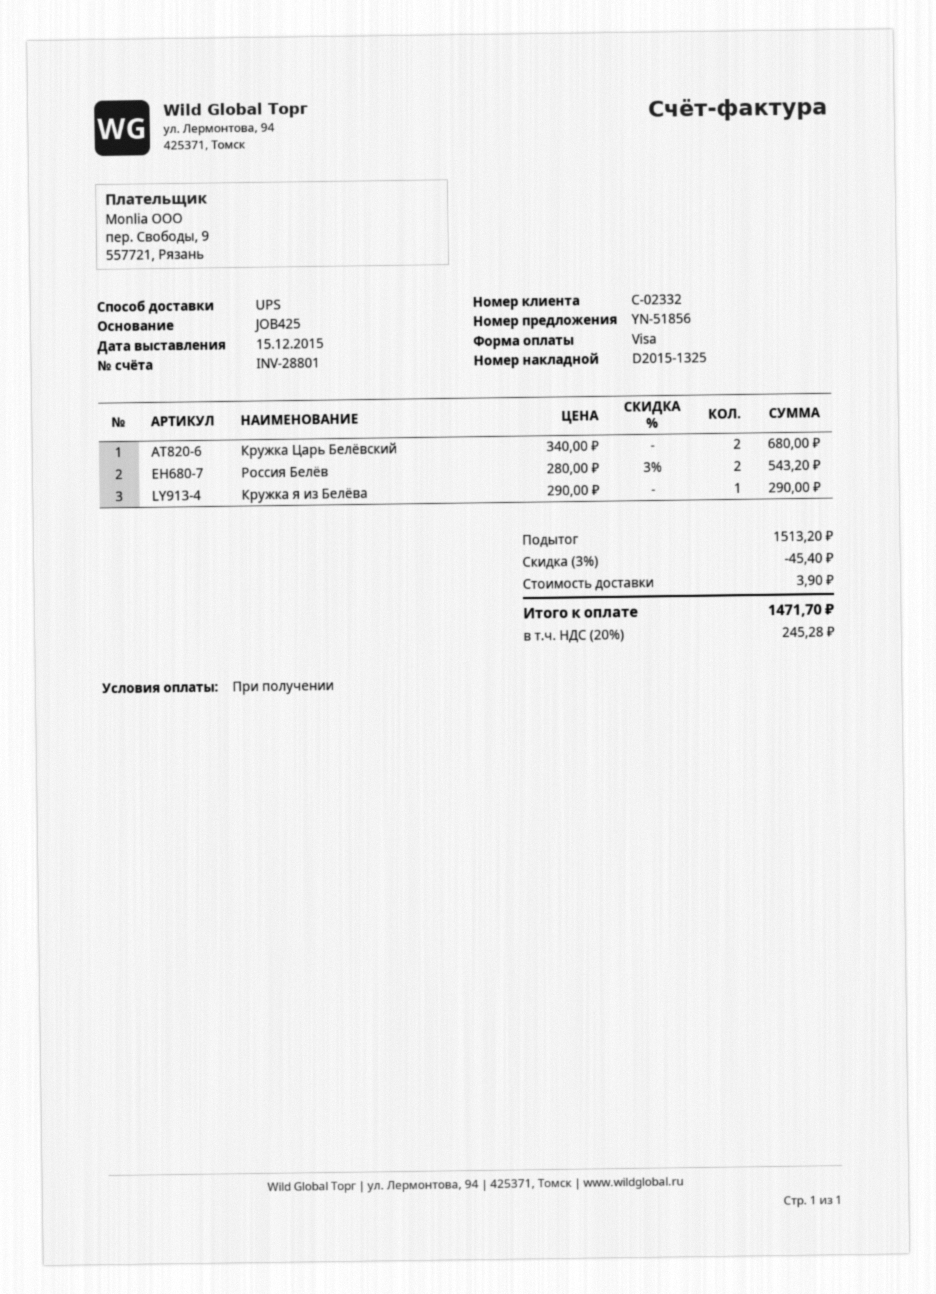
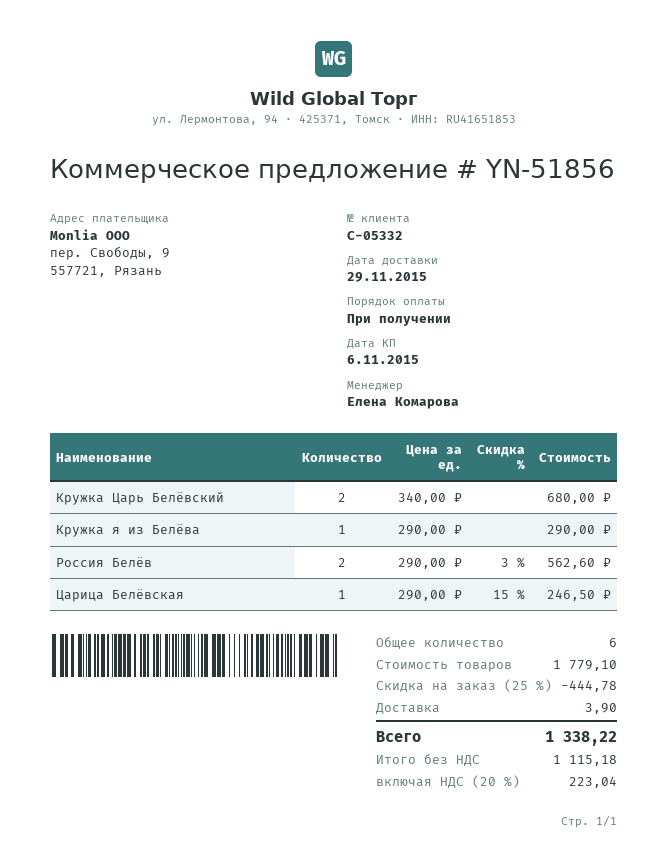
customer number: C-02332 -> C-05332
Россия Белёв: 2 x 280.00 - 3% = 543.20 -> 2 x 290.00 - 3% = 562.60
Царица Белёвская: none -> 1 x 290.00 - 15% = 246.50
subtotal: 1513.20 -> 1779.10
discount: 3% = 45.40 -> 25% = 444.78
tax: 20% = 245.28 -> 20% = 223.04
total: 1471.70 -> 1338.22

